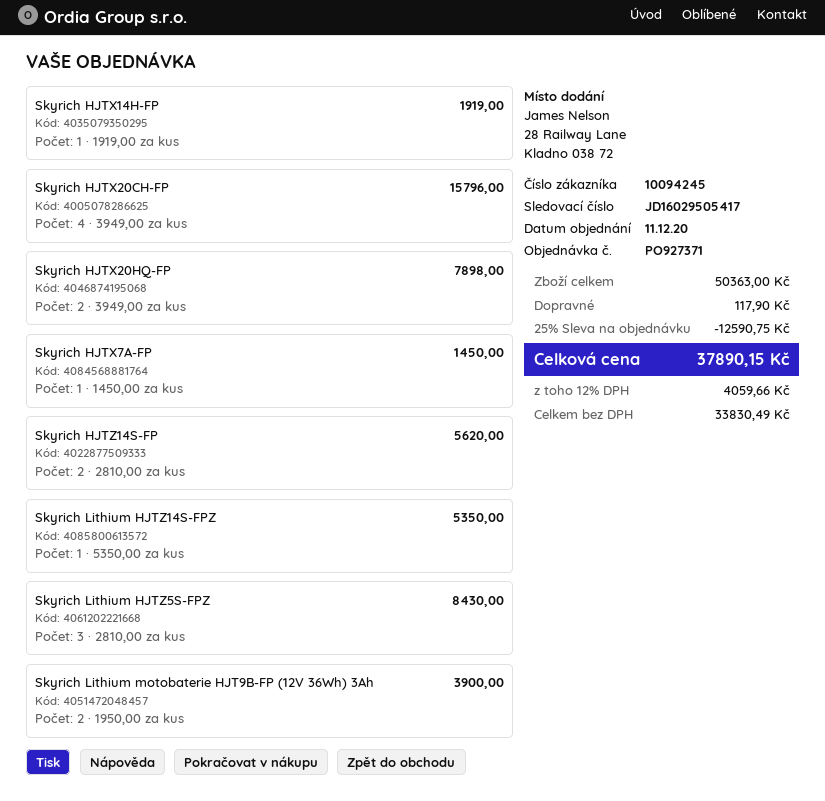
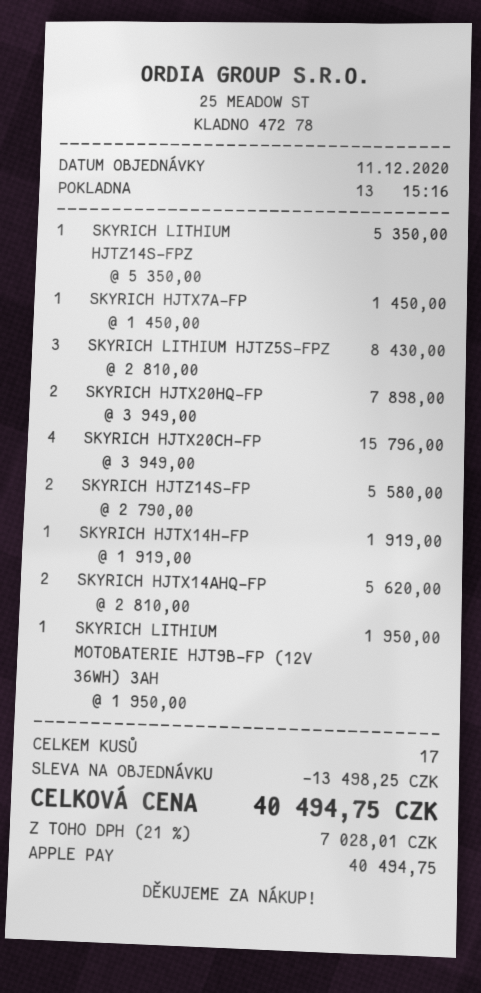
Skyrich HJTZ14S-FP: 2 x 2810.00 = 5620.00 -> 2 x 2790.00 = 5580.00
Skyrich Lithium motobaterie HJT9B-FP (12V 36Wh) 3Ah: 2 x 1950.00 = 3900.00 -> 1 x 1950.00 = 1950.00
SKYRICH HJTX14AHQ-FP: none -> 2 x 2810.00 = 5620.00
discount: 12590.75 -> 13498.25
shipping: 117.90 -> none
tax: 12% = 4059.66 -> 21% = 7028.01
total: 37890.15 -> 40494.75

